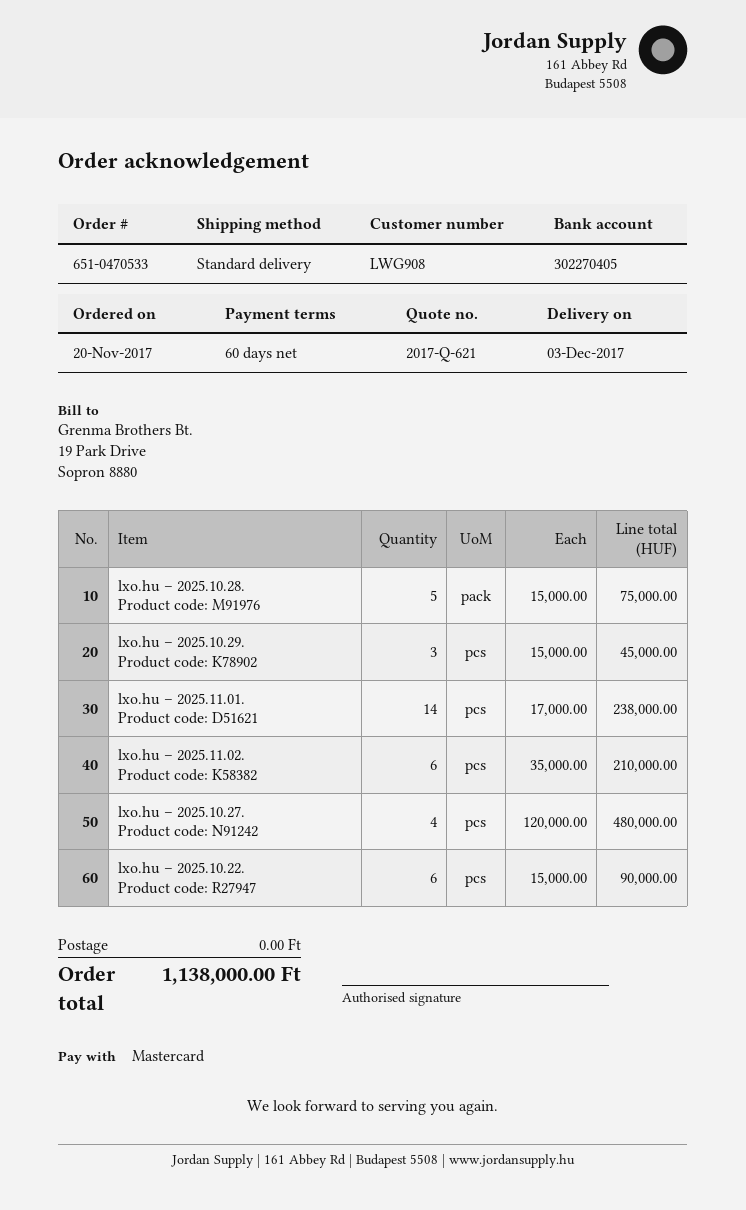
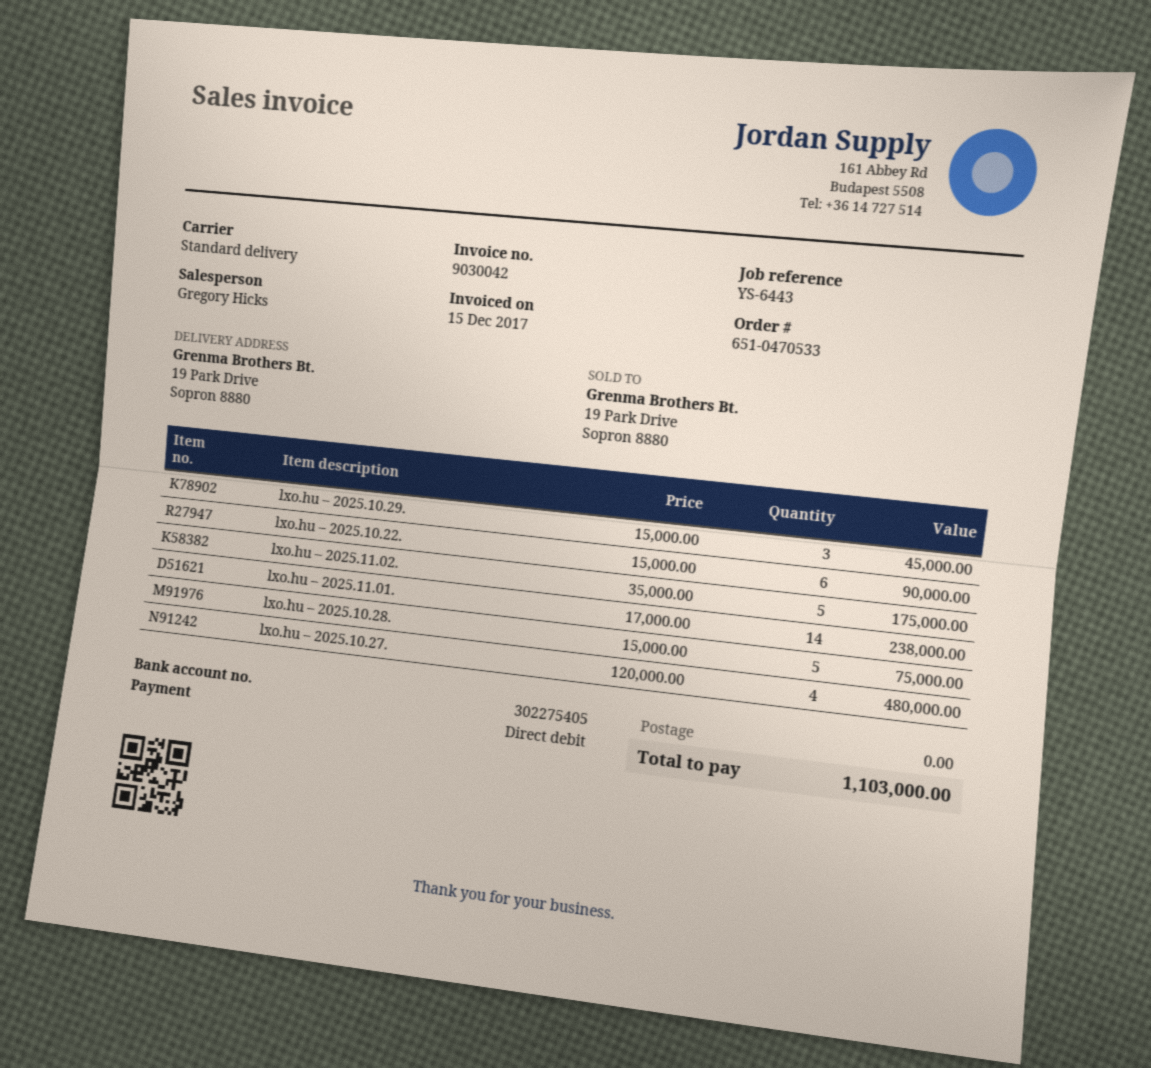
payment method: Mastercard -> direct debit
bank account: 302270405 -> 302275405
lxo.hu – 2025.11.02.: 6 x 35000.00 = 210000.00 -> 5 x 35000.00 = 175000.00
total: 1138000.00 -> 1103000.00

